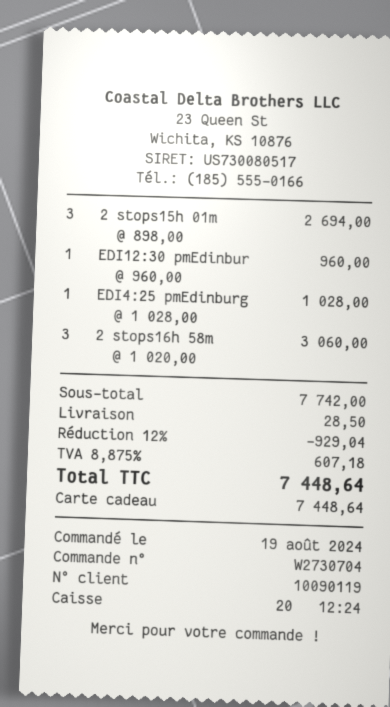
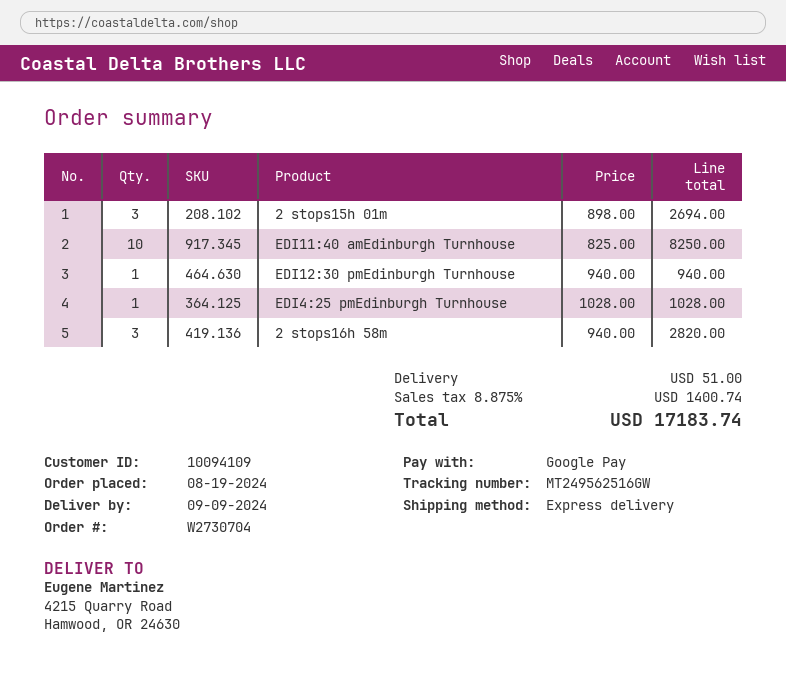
customer number: 10090119 -> 10094109
payment method: gift card -> Google Pay
EDI12:30 pmEdinbur: 1 x 960.00 = 960.00 -> 1 x 940.00 = 940.00
2 stops16h 58m: 3 x 1020.00 = 3060.00 -> 3 x 940.00 = 2820.00
EDI11:40 amEdinburgh Turnhouse: none -> 10 x 825.00 = 8250.00
discount: 12% = 929.04 -> none
shipping: 28.50 -> 51.00
tax: 8.875% = 607.18 -> 8.875% = 1400.74
total: 7448.64 -> 17183.74

